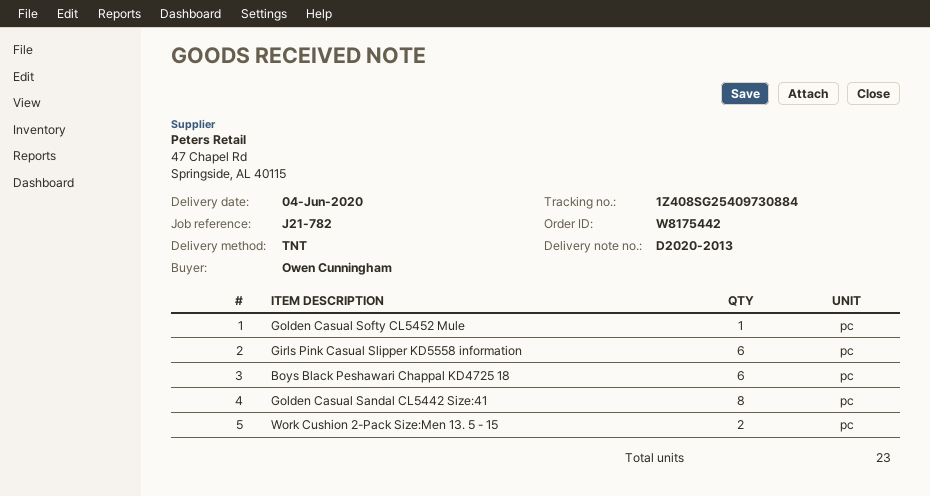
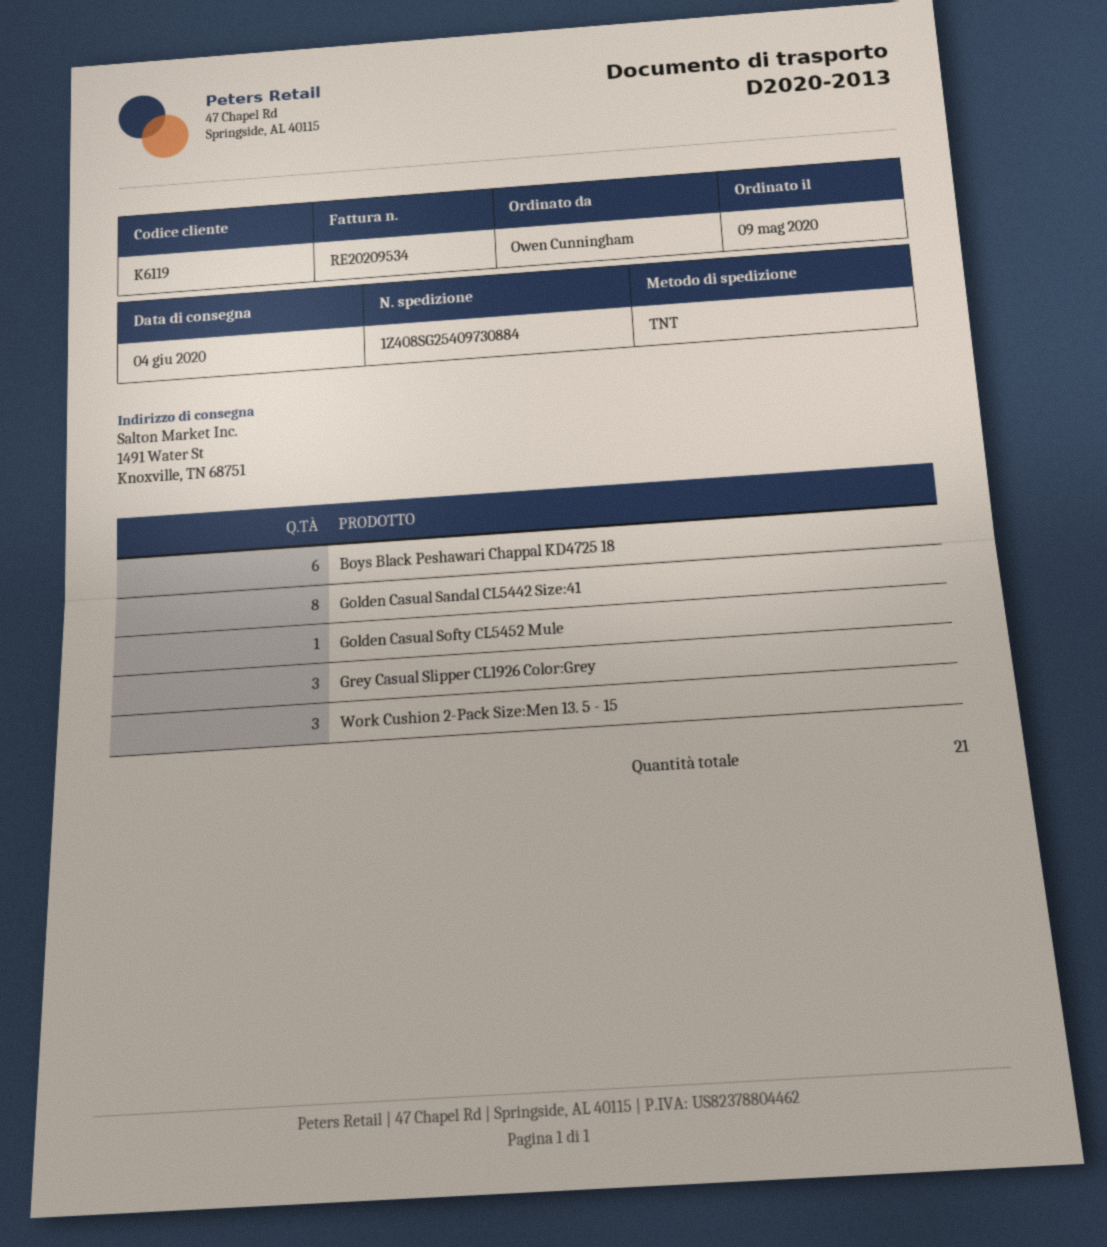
Girls Pink Casual Slipper KD5558 information: 6 -> none
Work Cushion 2-Pack Size:Men 13. 5 - 15: 2 -> 3
Grey Casual Slipper CL1926 Color:Grey: none -> 3
total quantity: 23 -> 21

